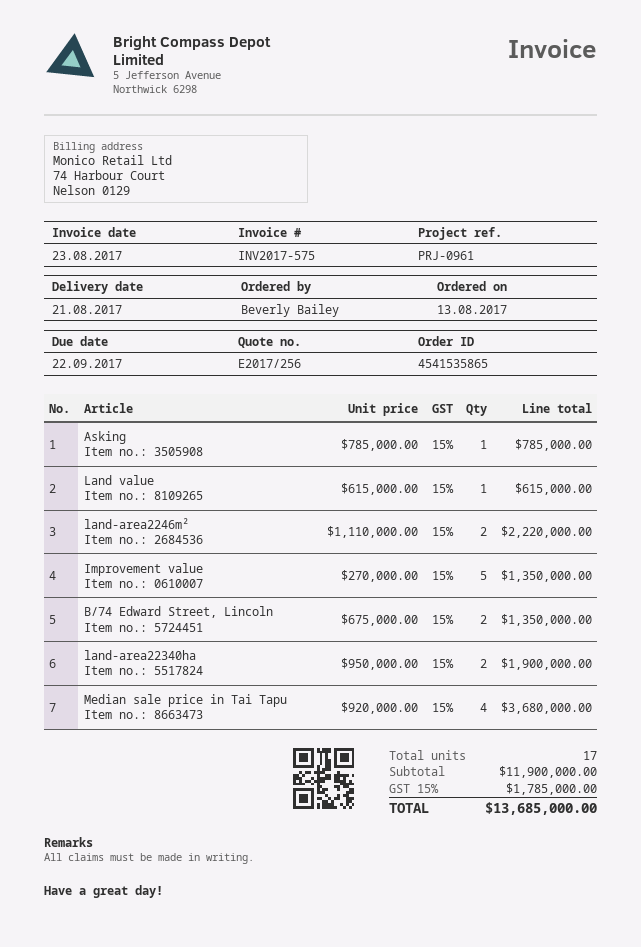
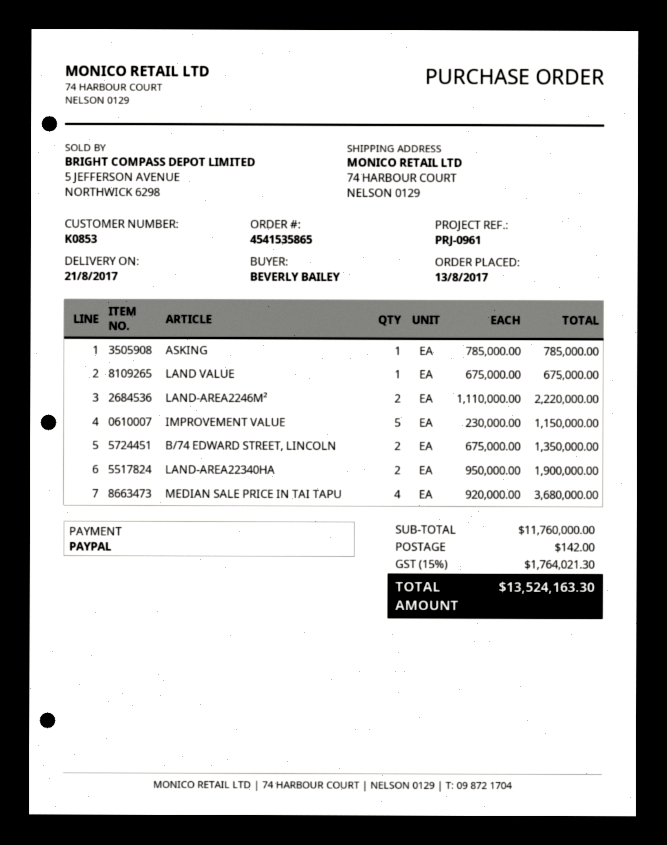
Land value: 1 x 615000.00 = 615000.00 -> 1 x 675000.00 = 675000.00
Improvement value: 5 x 270000.00 = 1350000.00 -> 5 x 230000.00 = 1150000.00
subtotal: 11900000.00 -> 11760000.00
shipping: none -> 142.00
tax: 15% = 1785000.00 -> 15% = 1764021.30
total: 13685000.00 -> 13524163.30

